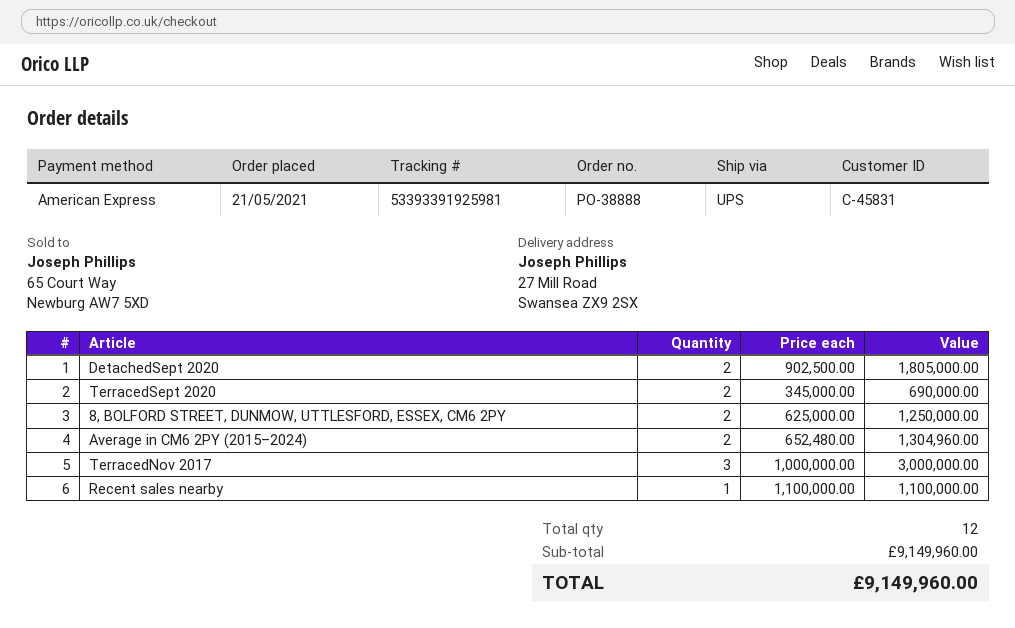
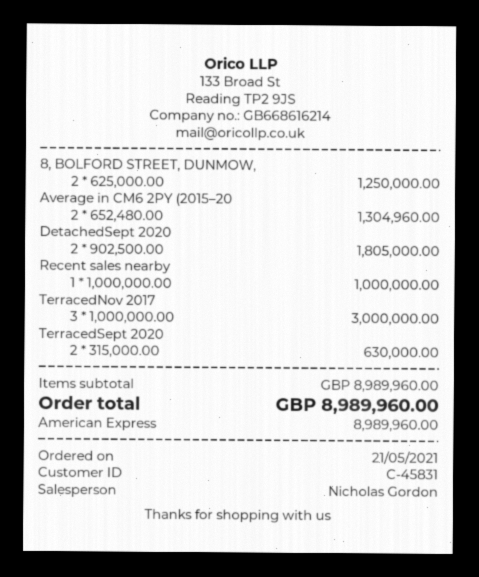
TerracedSept 2020: 2 x 345000.00 = 690000.00 -> 2 x 315000.00 = 630000.00
Recent sales nearby: 1 x 1100000.00 = 1100000.00 -> 1 x 1000000.00 = 1000000.00
subtotal: 9149960.00 -> 8989960.00
total: 9149960.00 -> 8989960.00

